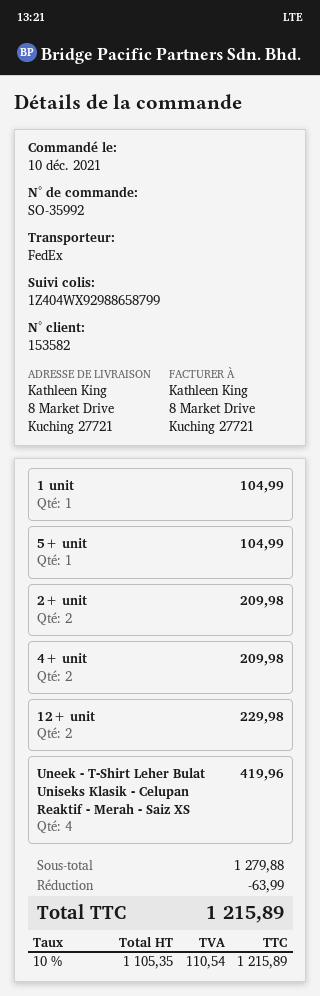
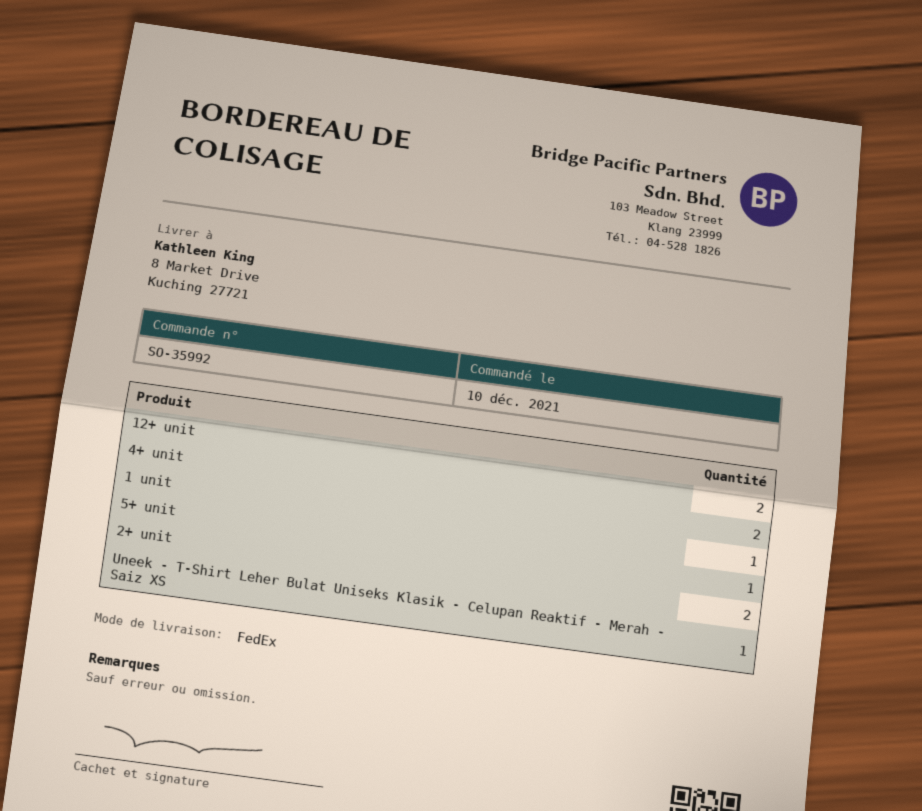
Uneek - T-Shirt Leher Bulat Uniseks Klasik - Celupan Reaktif - Merah - Saiz XS: 4 -> 1

